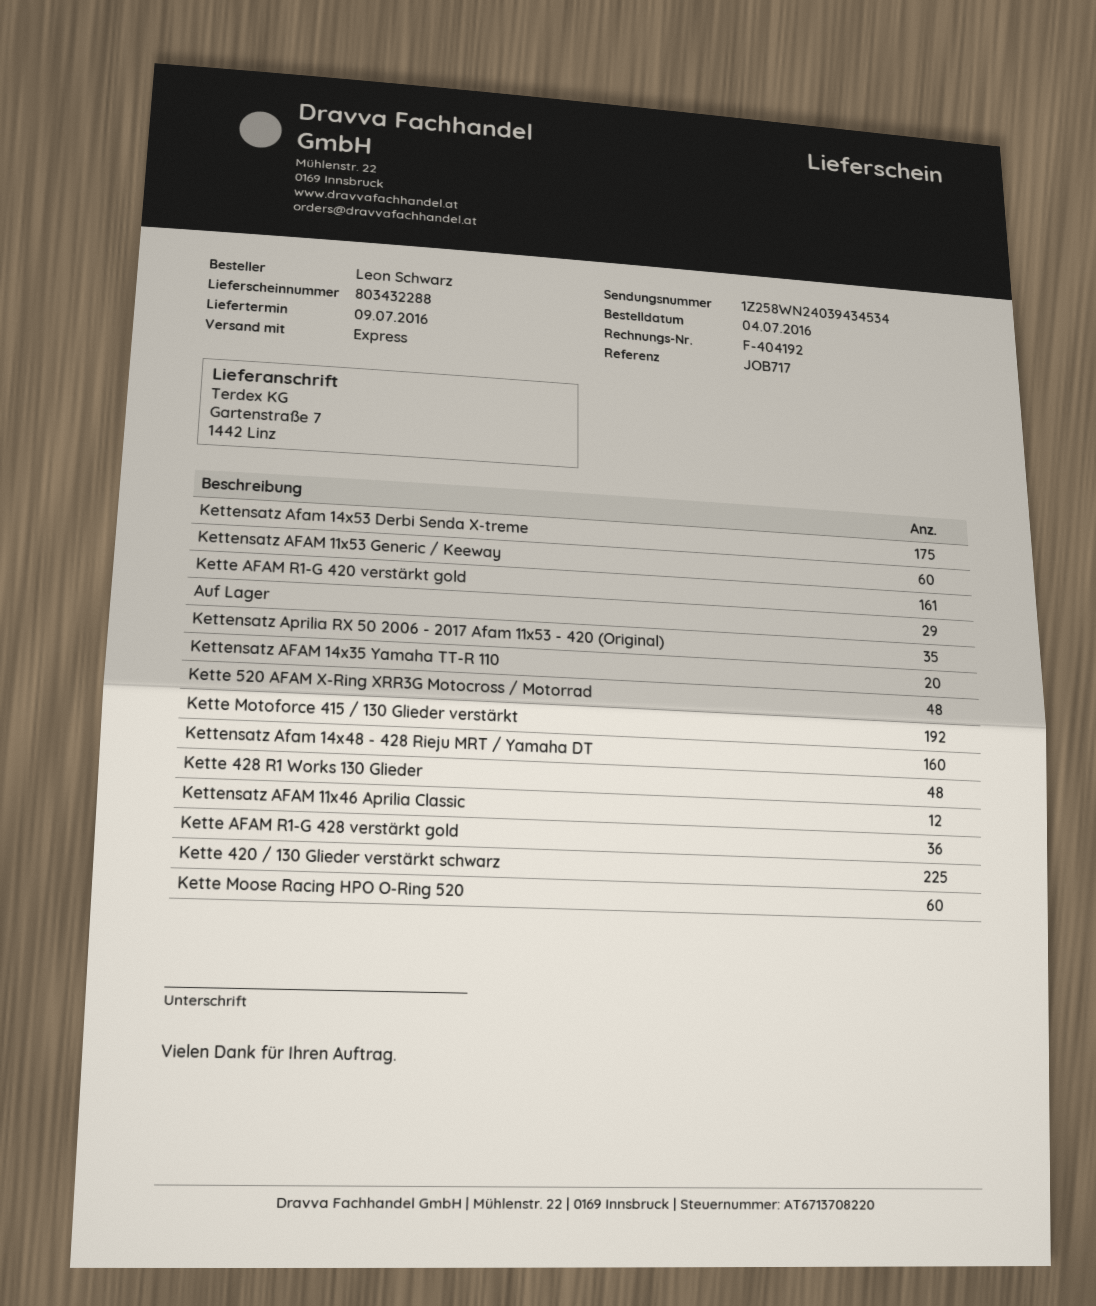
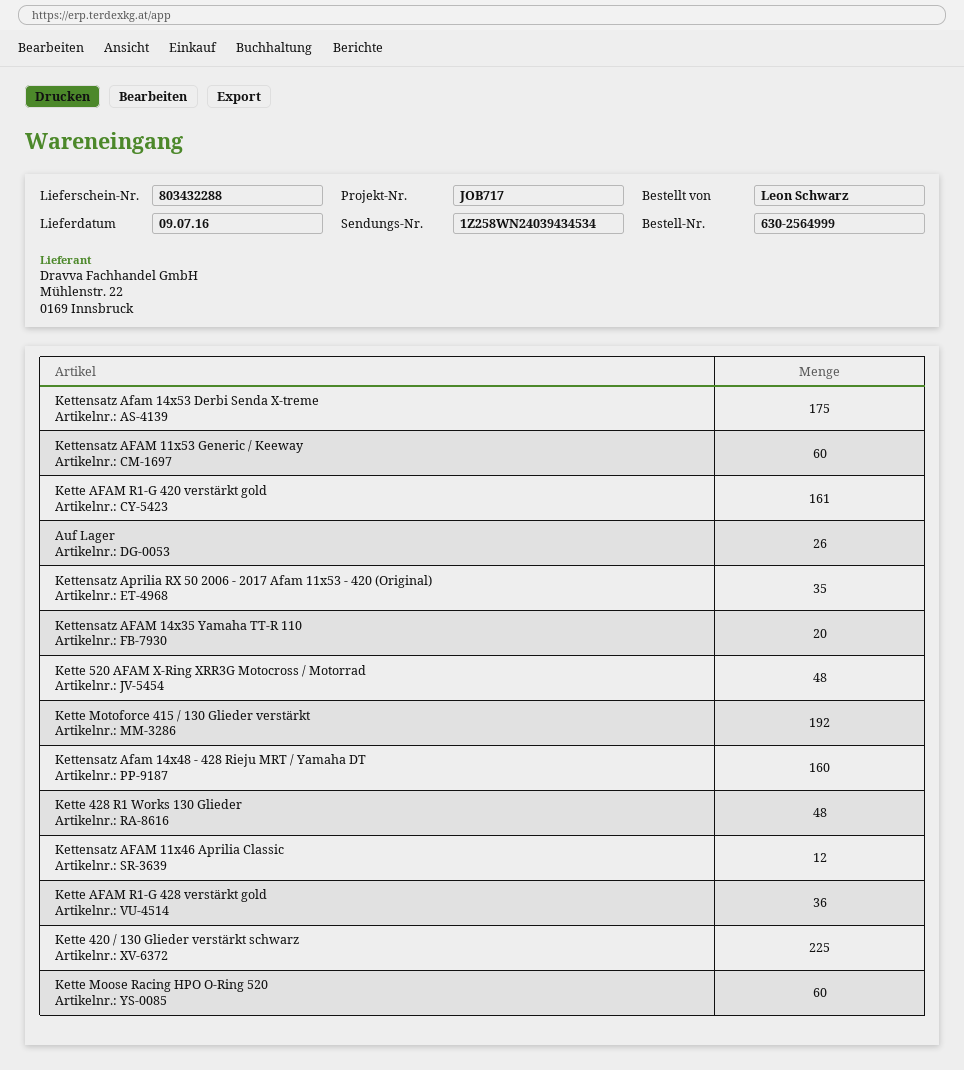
Auf Lager: 29 -> 26

